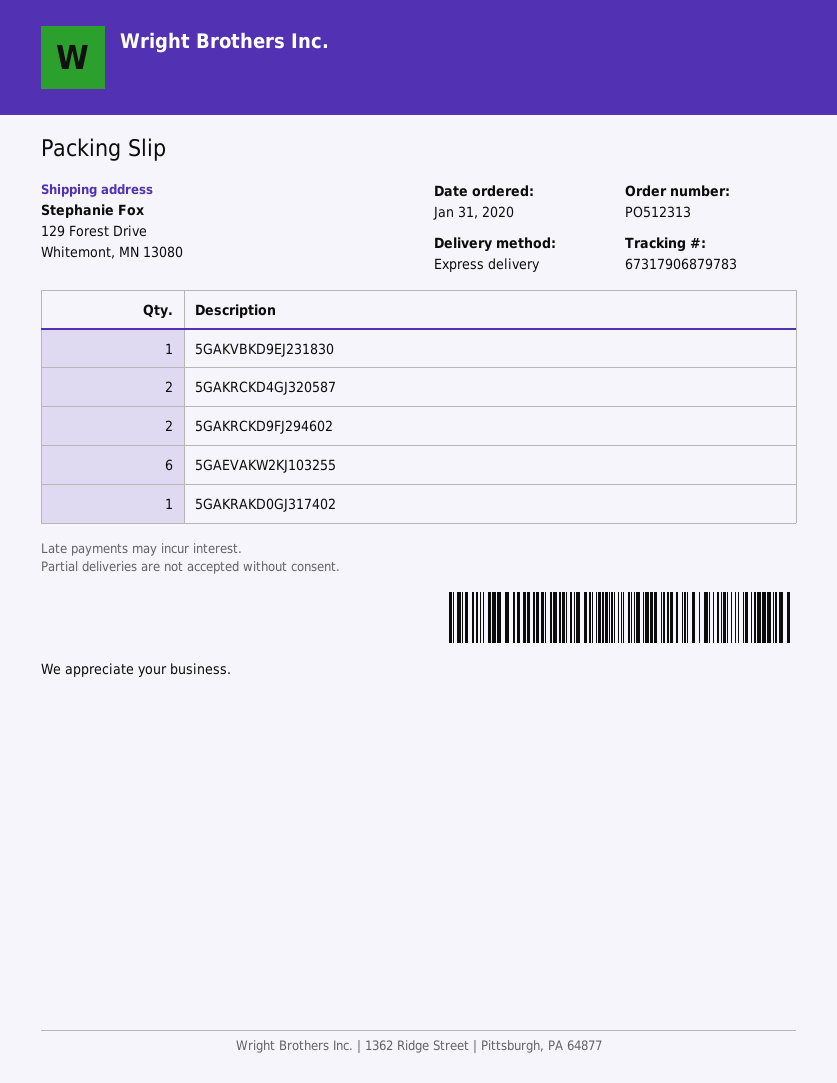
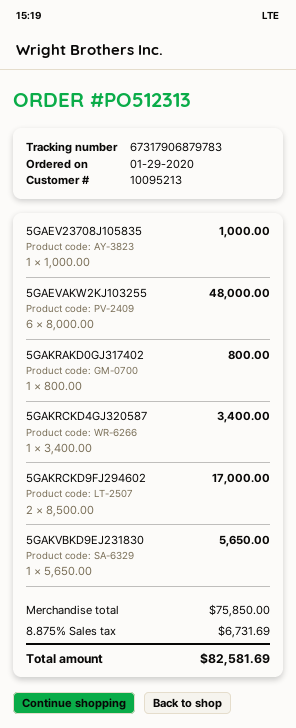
order date: 2020-01-31 -> 2020-01-29
5GAKRCKD4GJ320587: 2 -> 1
5GAEV23708J105835: none -> 1

